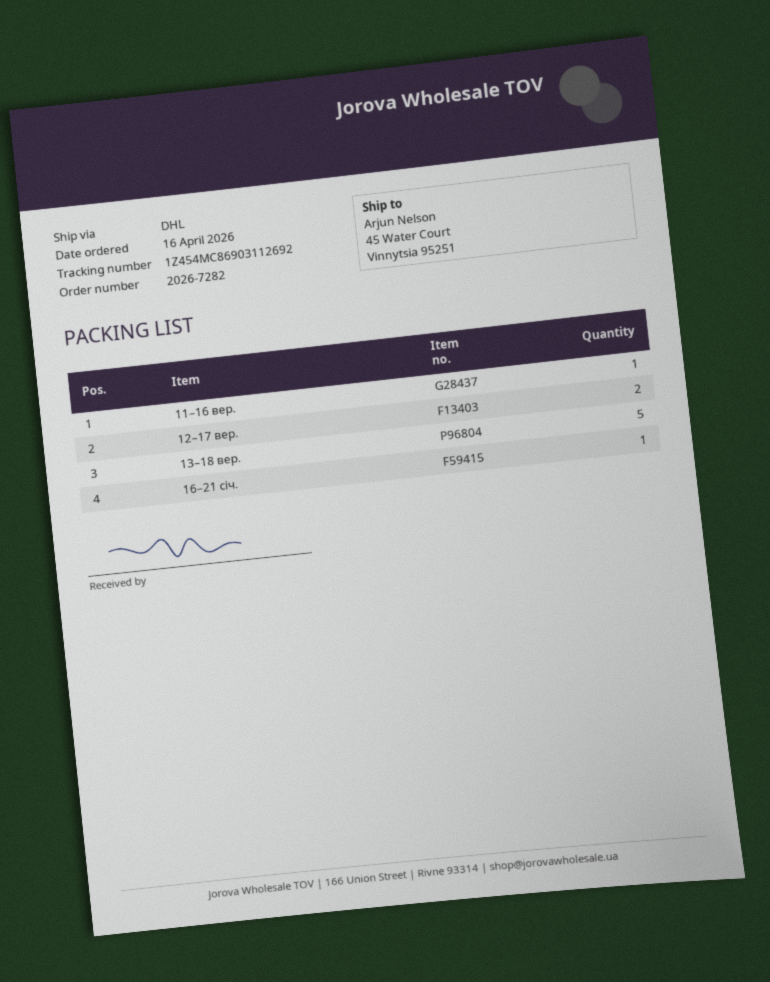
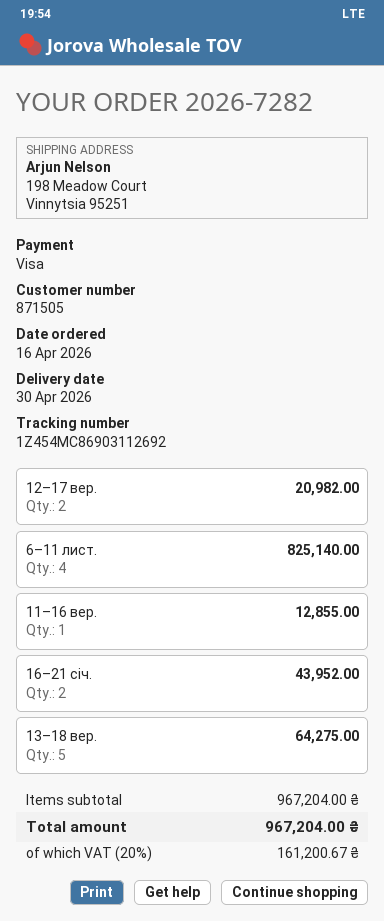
ship to: 45 Water Court, Vinnytsia 95251 -> 198 Meadow Court, Vinnytsia 95251
16–21 січ.: 1 -> 2
6–11 лист.: none -> 4

